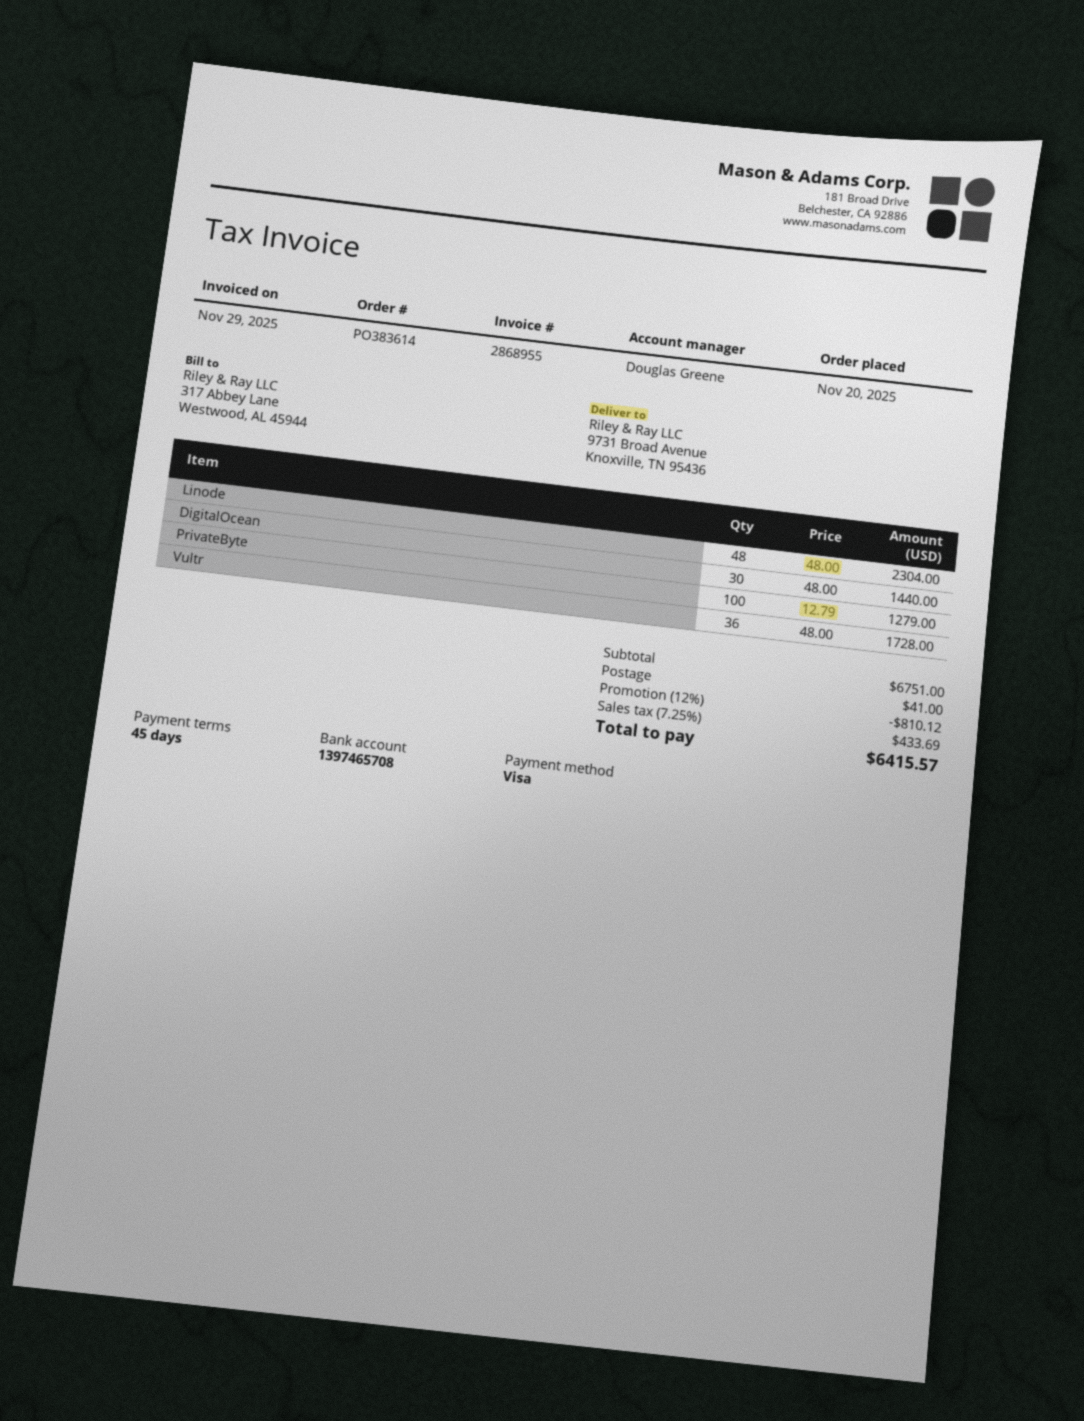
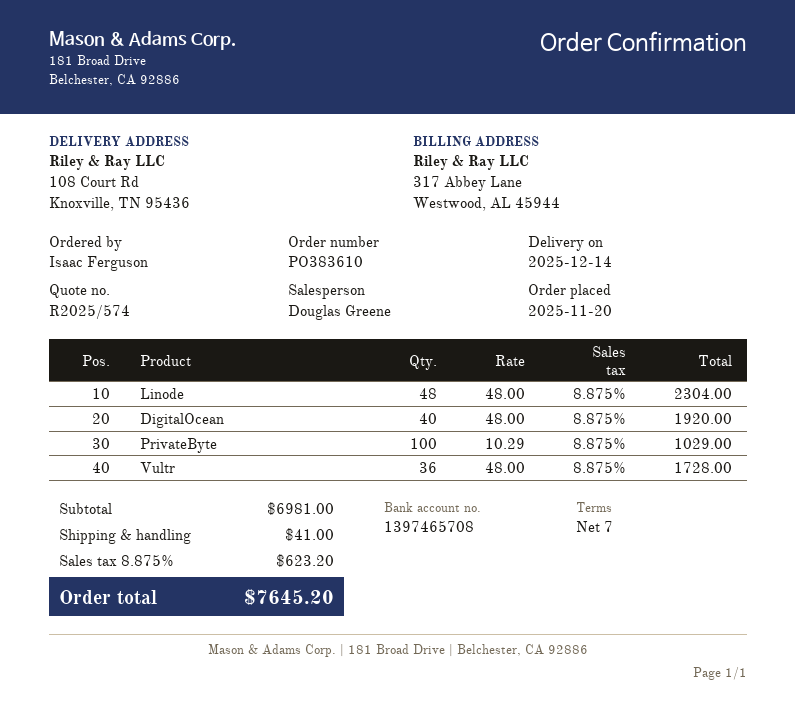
order number: PO383614 -> PO383610
payment terms: 45 days -> 7 days
ship to: 9731 Broad Avenue, Knoxville, TN 95436 -> 108 Court Rd, Knoxville, TN 95436
DigitalOcean: 30 x 48.00 = 1440.00 -> 40 x 48.00 = 1920.00
PrivateByte: 100 x 12.79 = 1279.00 -> 100 x 10.29 = 1029.00
subtotal: 6751.00 -> 6981.00
discount: 12% = 810.12 -> none
tax: 7.25% = 433.69 -> 8.875% = 623.20
total: 6415.57 -> 7645.20

